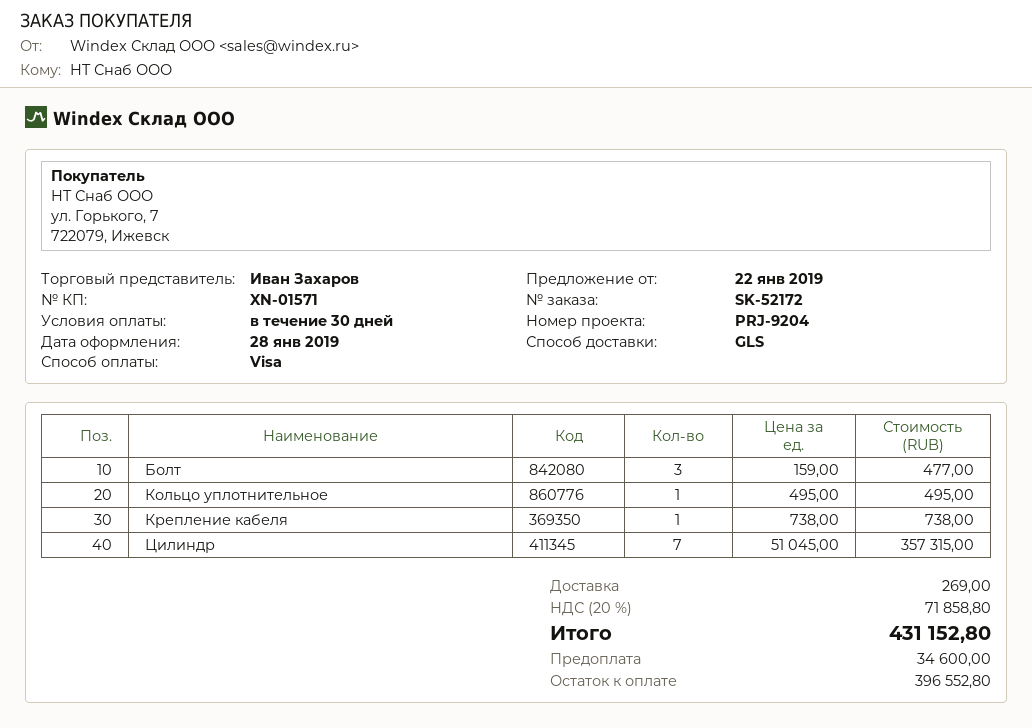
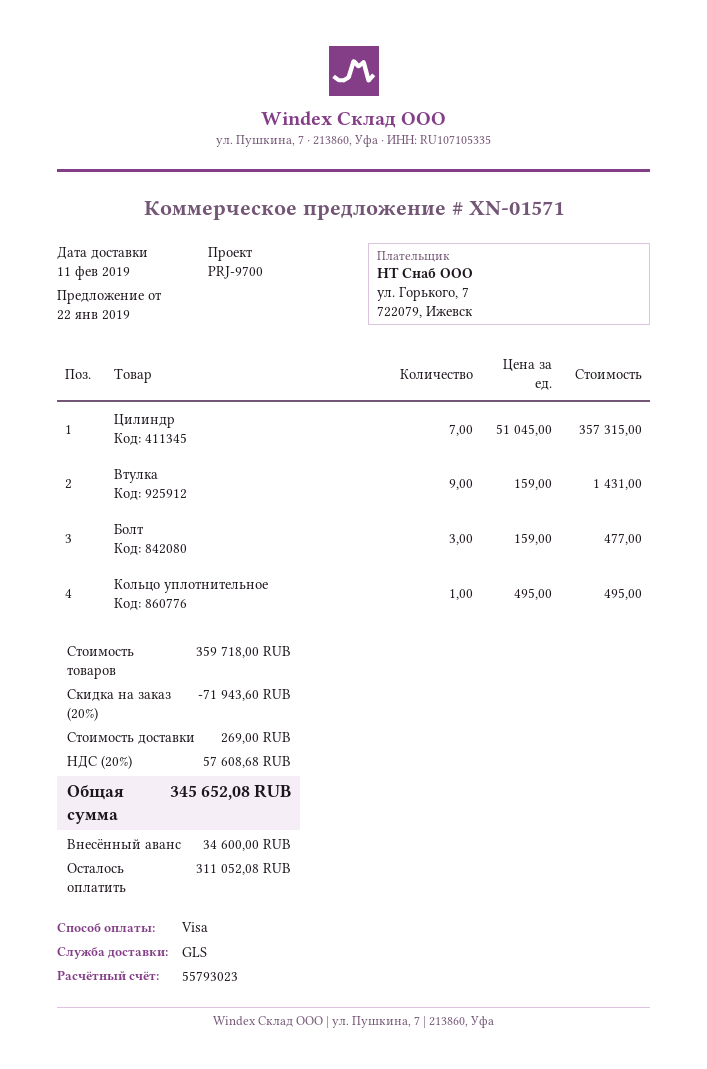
reference: PRJ-9204 -> PRJ-9700
Крепление кабеля: 1 x 738.00 = 738.00 -> none
Втулка: none -> 9 x 159.00 = 1431.00
discount: none -> 20% = 71943.60
tax: 20% = 71858.80 -> 20% = 57608.68
total: 431152.80 -> 345652.08
balance: 396552.80 -> 311052.08

